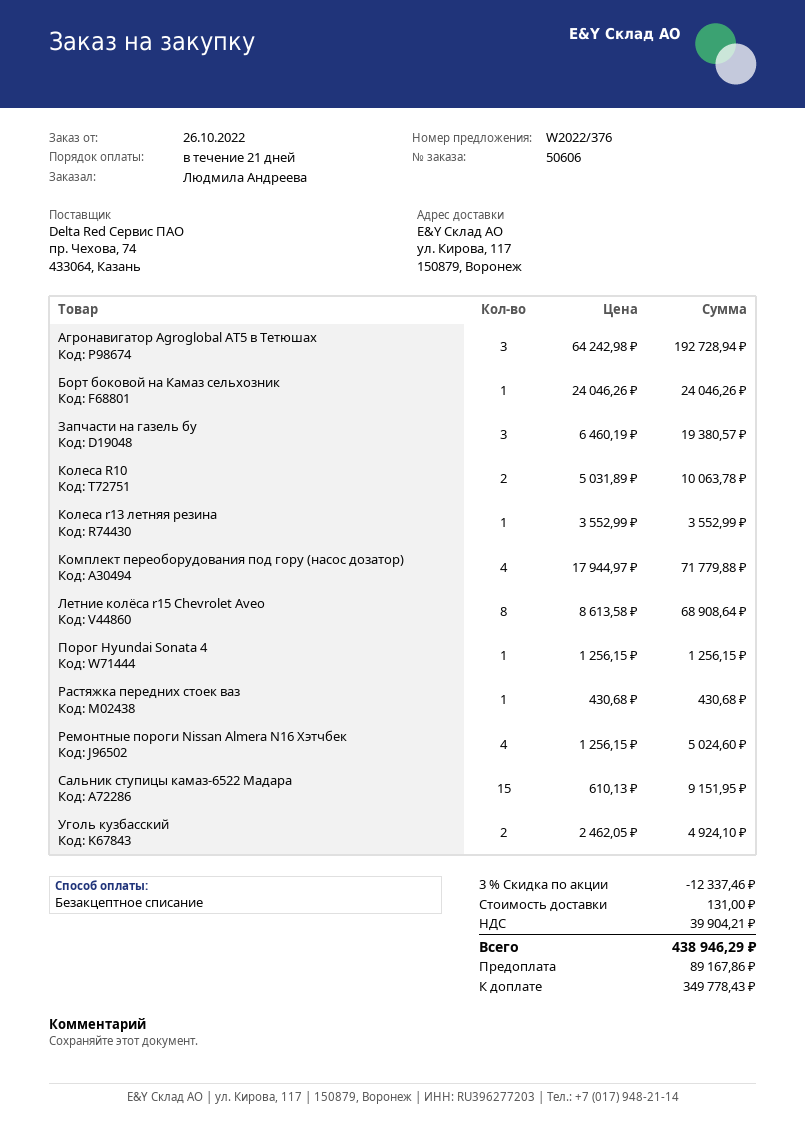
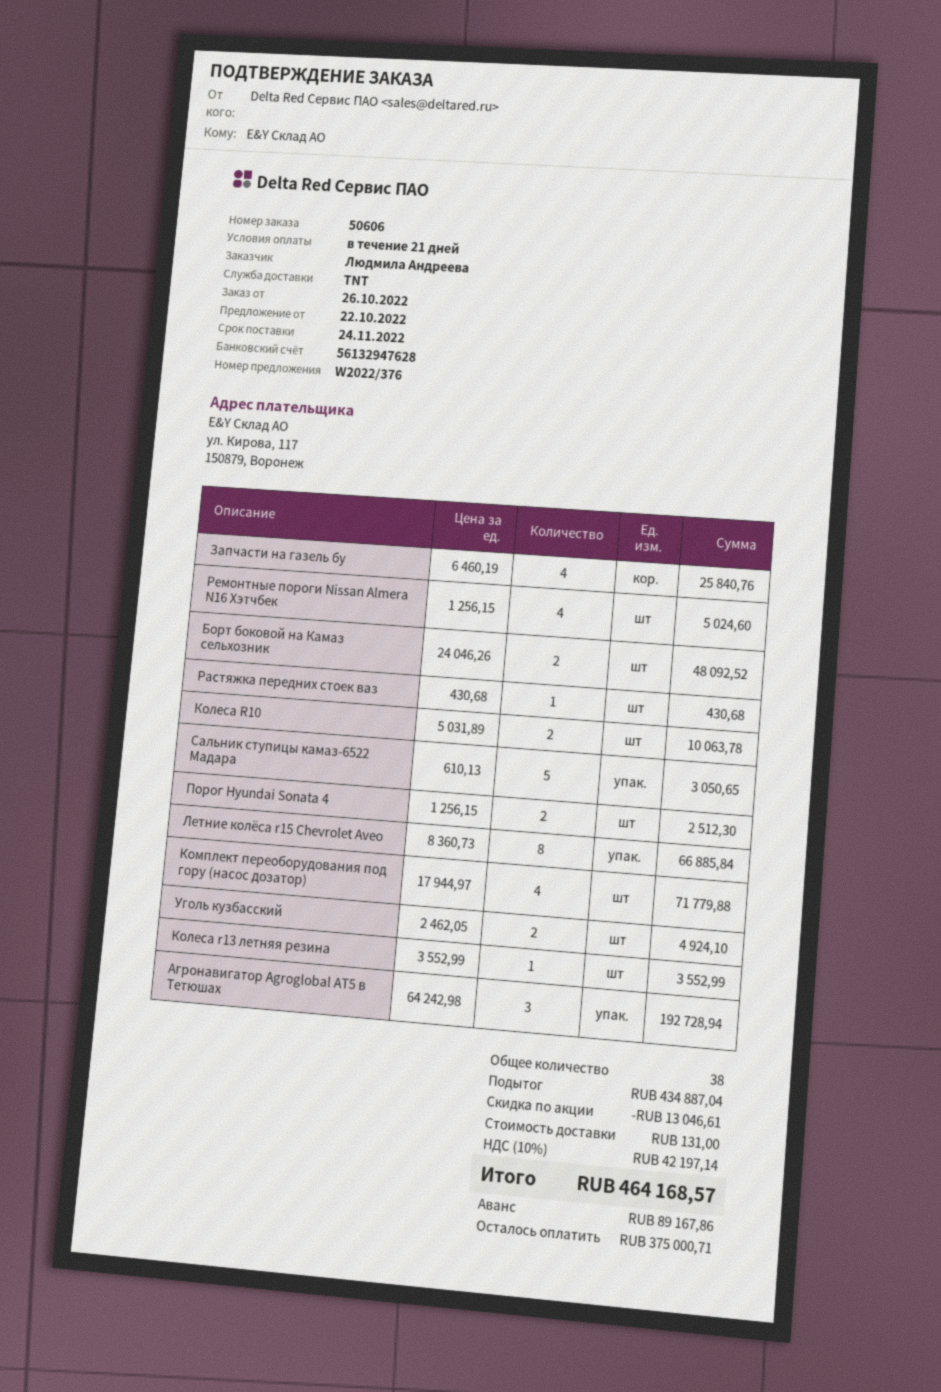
Борт боковой на Камаз сельхозник: 1 x 24046.26 = 24046.26 -> 2 x 24046.26 = 48092.52
Запчасти на газель бу: 3 x 6460.19 = 19380.57 -> 4 x 6460.19 = 25840.76
Летние колёса r15 Chevrolet Aveo: 8 x 8613.58 = 68908.64 -> 8 x 8360.73 = 66885.84
Порог Hyundai Sonata 4: 1 x 1256.15 = 1256.15 -> 2 x 1256.15 = 2512.30
Сальник ступицы камаз-6522 Мадара: 15 x 610.13 = 9151.95 -> 5 x 610.13 = 3050.65
discount: 12337.46 -> 13046.61
tax: 39904.21 -> 42197.14
total: 438946.29 -> 464168.57
balance: 349778.43 -> 375000.71

